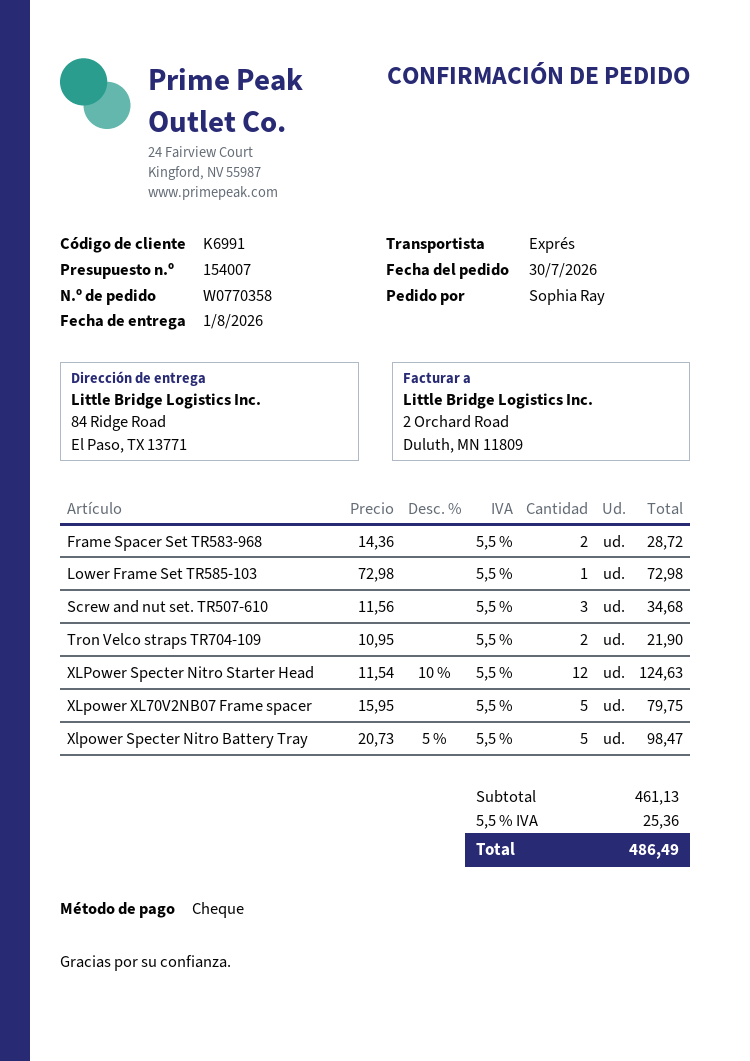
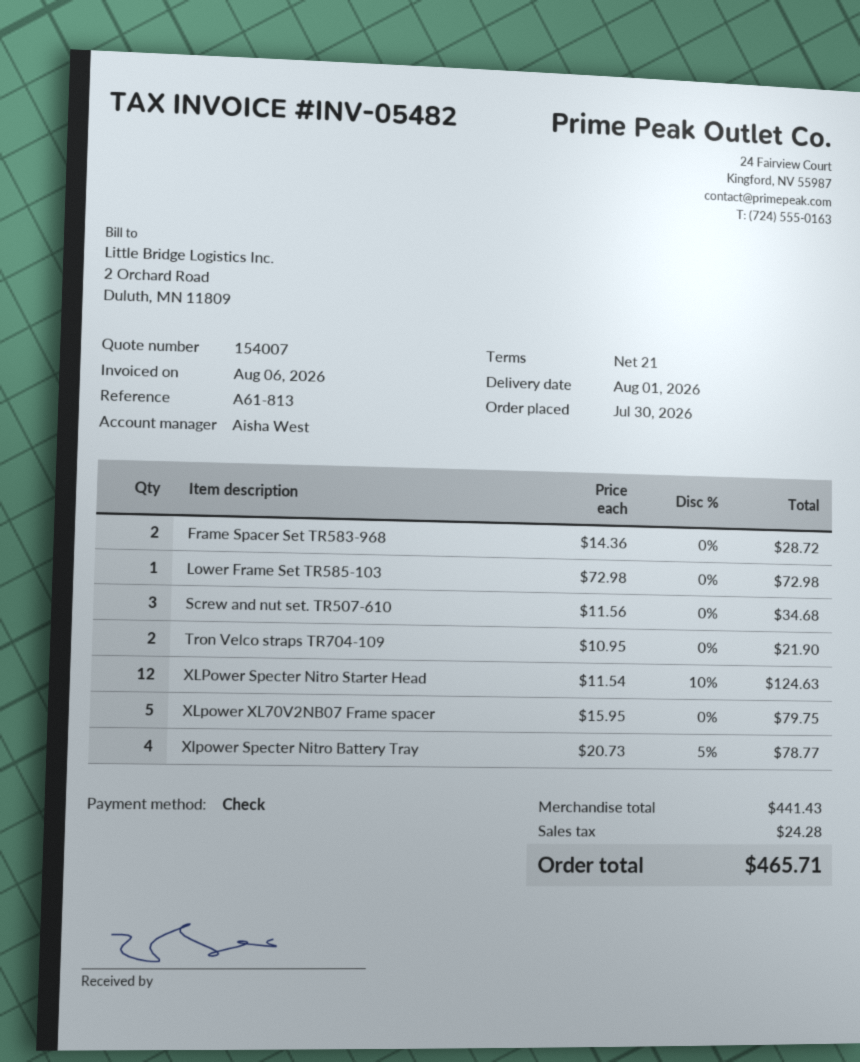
Xlpower Specter Nitro Battery Tray: 5 x 20.73 - 5% = 98.47 -> 4 x 20.73 - 5% = 78.77
subtotal: 461.13 -> 441.43
tax: 25.36 -> 24.28
total: 486.49 -> 465.71

